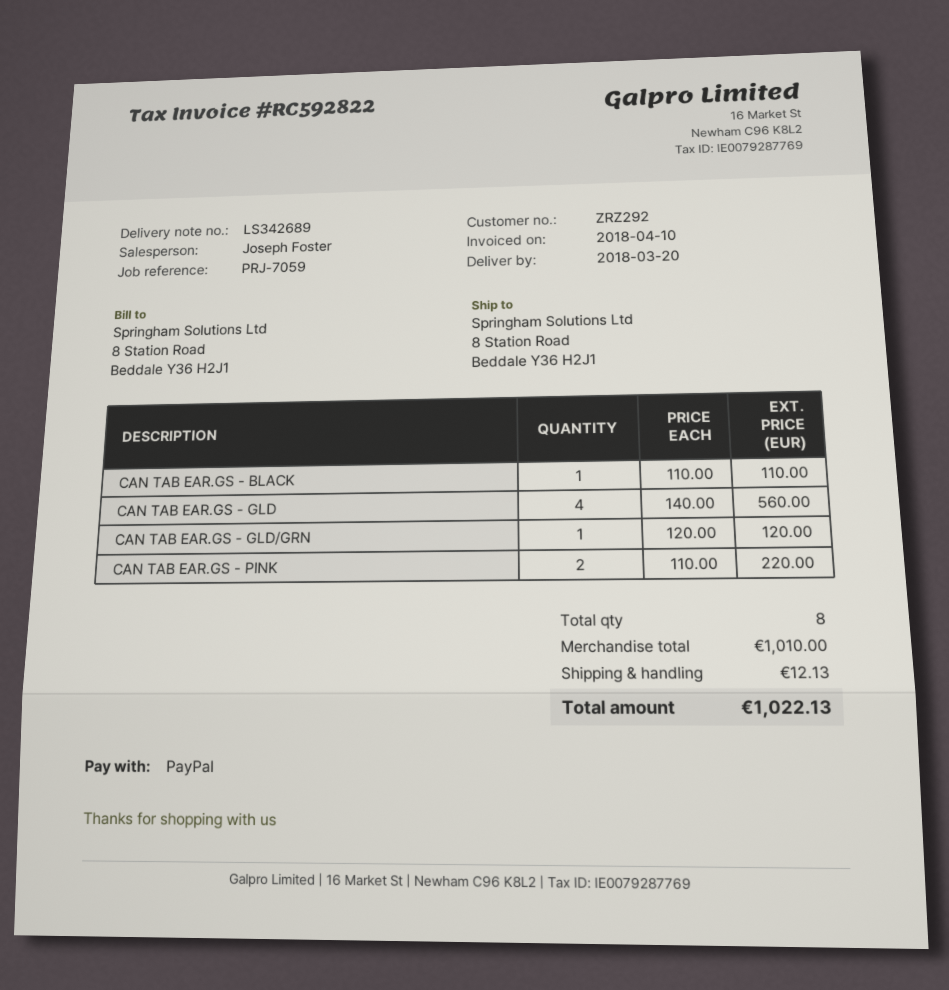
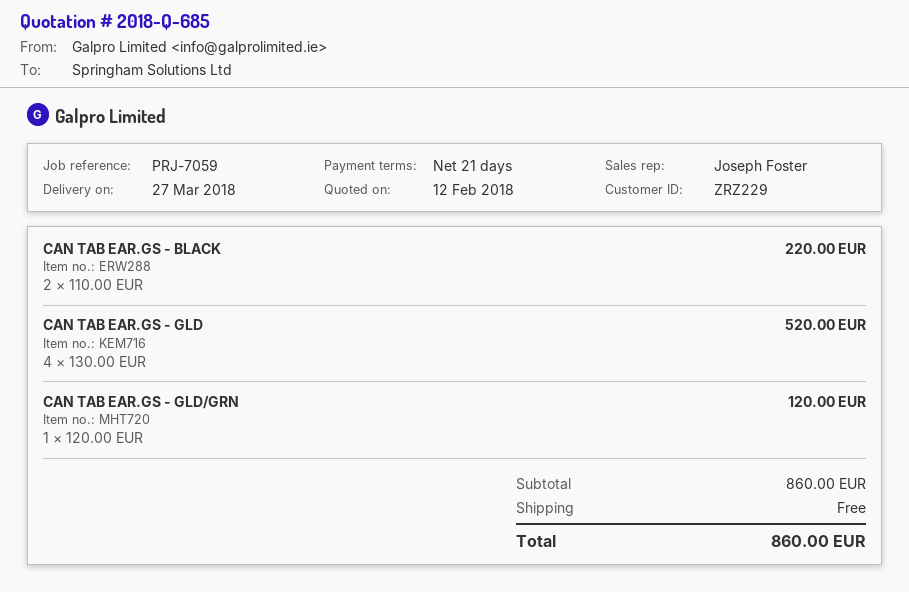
delivery date: 2018-03-20 -> 2018-03-27
customer number: ZRZ292 -> ZRZ229
CAN TAB EAR.GS - BLACK: 1 x 110.00 = 110.00 -> 2 x 110.00 = 220.00
CAN TAB EAR.GS - GLD: 4 x 140.00 = 560.00 -> 4 x 130.00 = 520.00
CAN TAB EAR.GS - PINK: 2 x 110.00 = 220.00 -> none
subtotal: 1010.00 -> 860.00
shipping: 12.13 -> 0.00
total: 1022.13 -> 860.00

